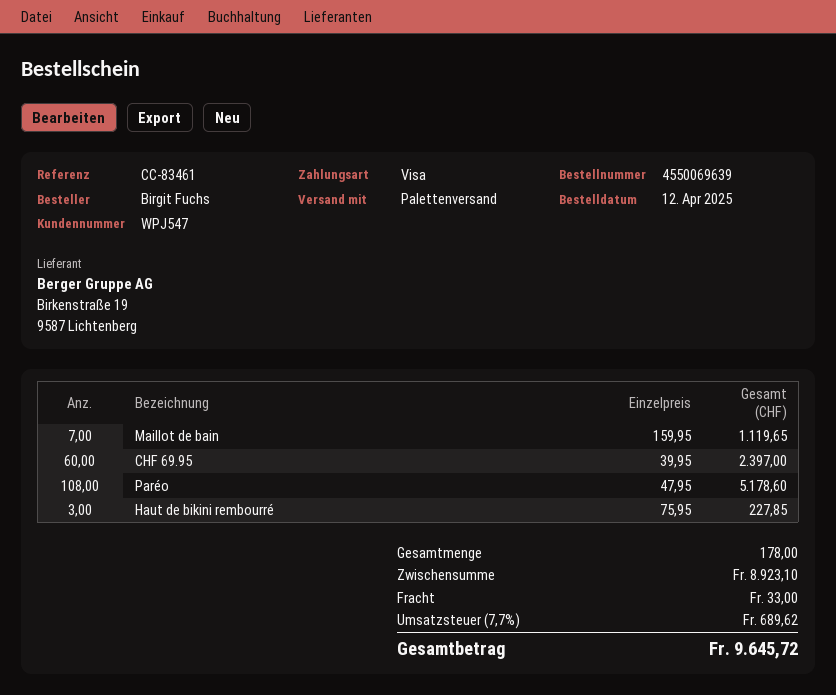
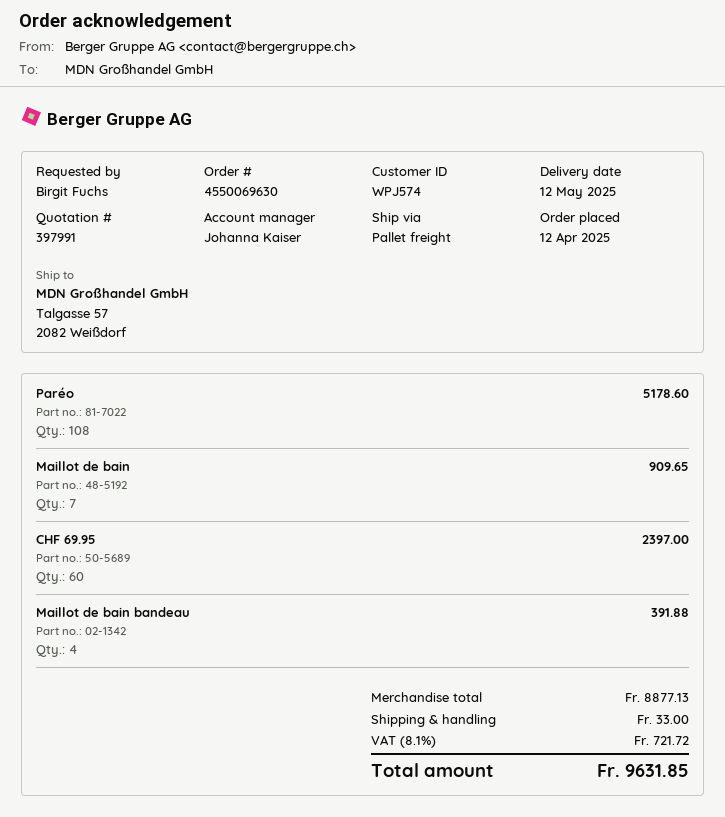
order number: 4550069639 -> 4550069630
customer number: WPJ547 -> WPJ574
Maillot de bain: 7 for 1119.65 -> 7 for 909.65
Haut de bikini rembourré: 3 for 227.85 -> none
Maillot de bain bandeau: none -> 4 for 391.88
subtotal: 8923.10 -> 8877.13
tax: 7.7% = 689.62 -> 8.1% = 721.72
total: 9645.72 -> 9631.85

